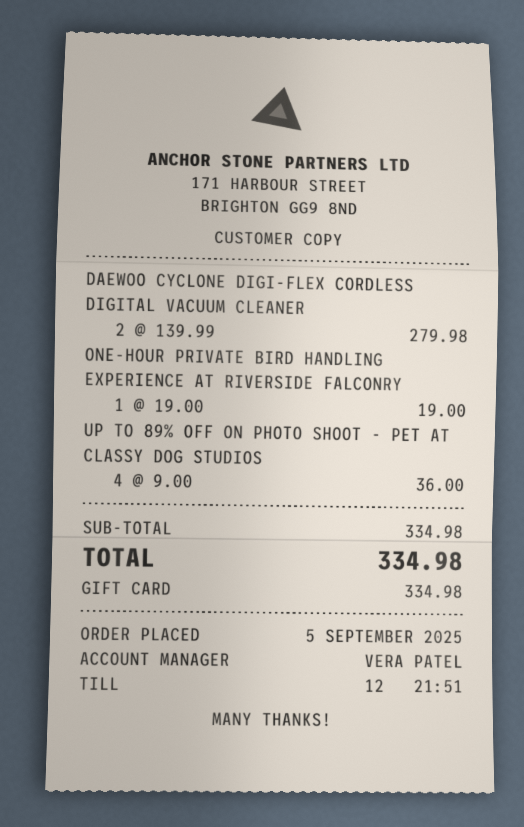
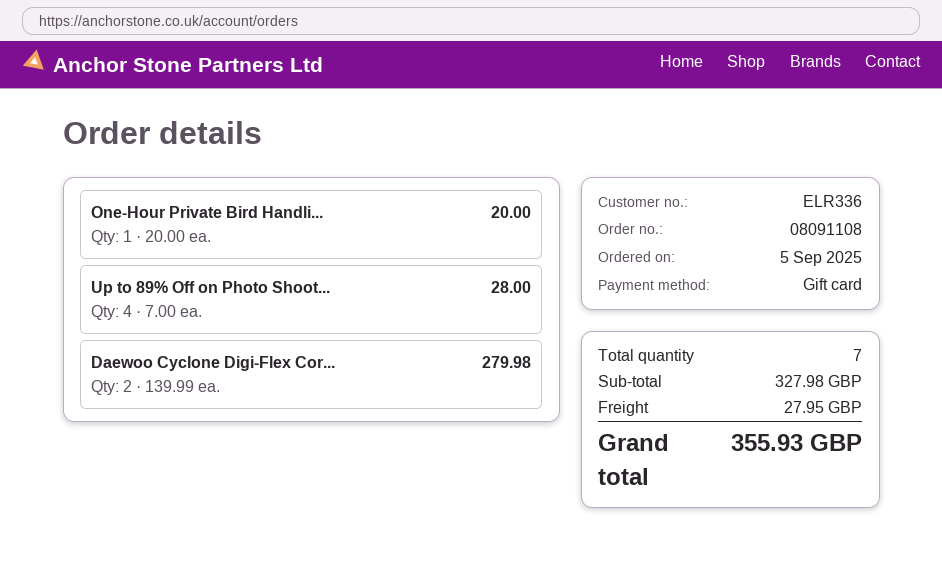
ONE-HOUR PRIVATE BIRD HANDLING EXPERIENCE AT RIVERSIDE FALCONRY: 1 x 19.00 = 19.00 -> 1 x 20.00 = 20.00
UP TO 89% OFF ON PHOTO SHOOT - PET AT CLASSY DOG STUDIOS: 4 x 9.00 = 36.00 -> 4 x 7.00 = 28.00
subtotal: 334.98 -> 327.98
shipping: none -> 27.95
total: 334.98 -> 355.93

